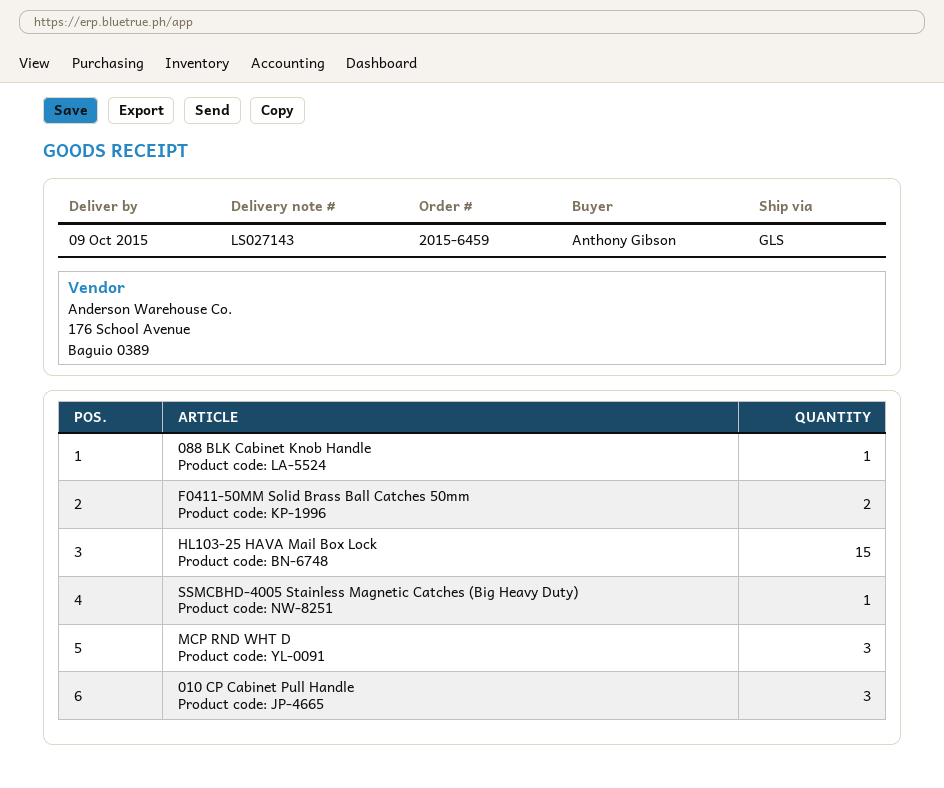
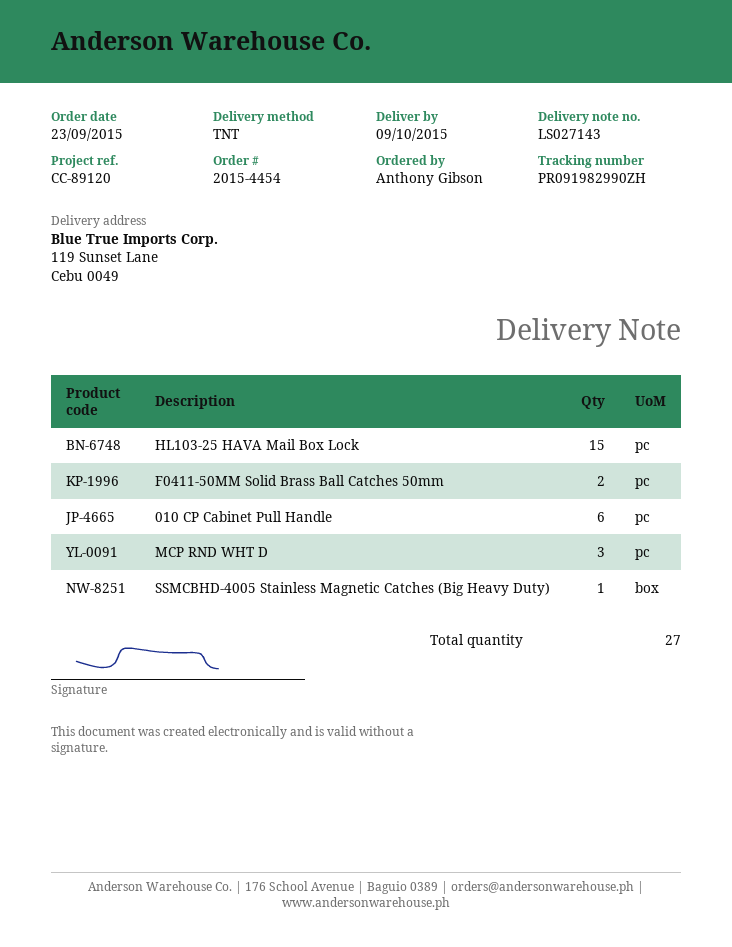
order number: 2015-6459 -> 2015-4454
shipping method: GLS -> TNT
088 BLK Cabinet Knob Handle: 1 -> none
010 CP Cabinet Pull Handle: 3 -> 6

